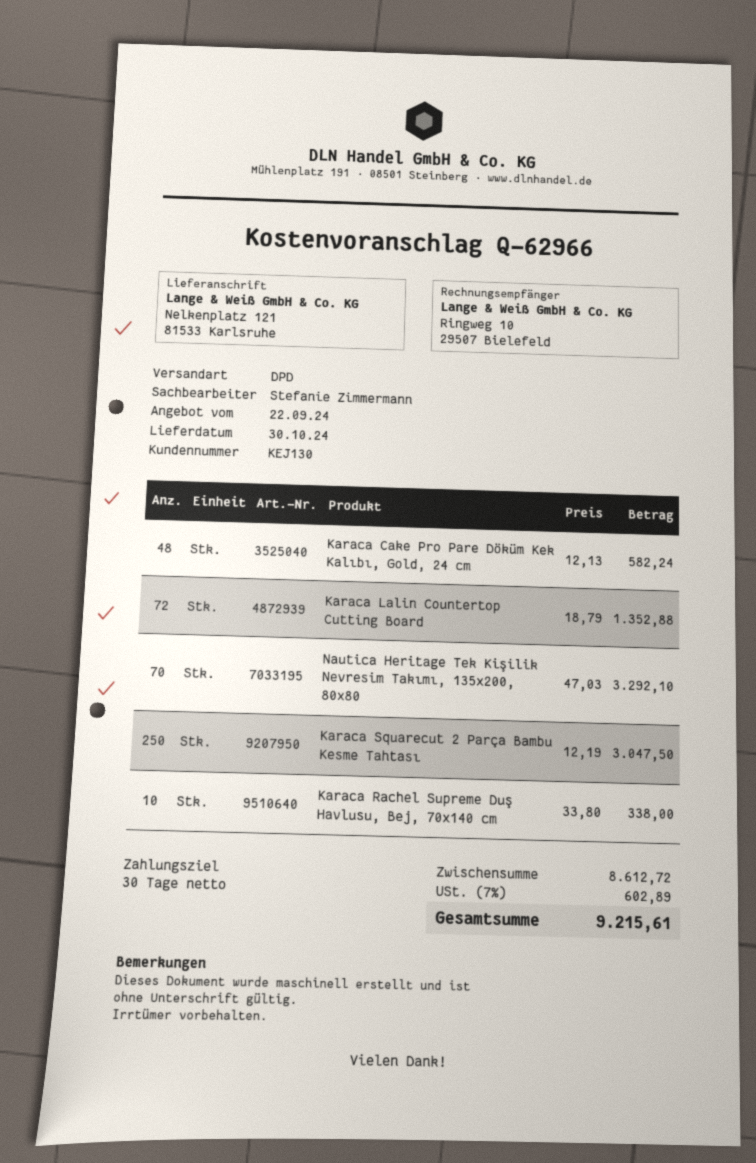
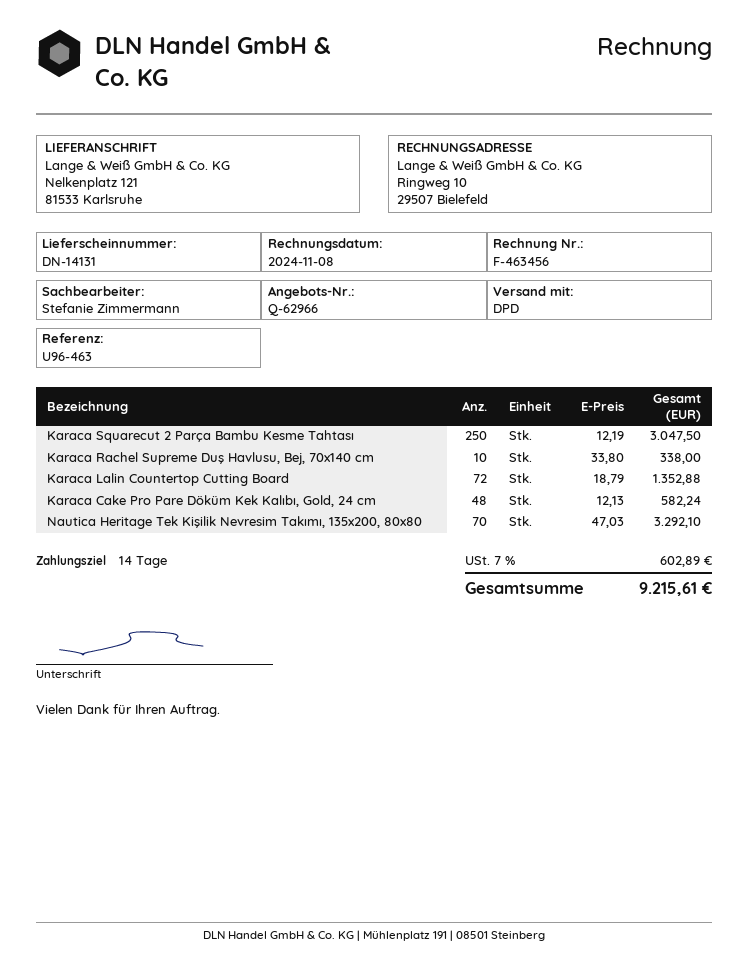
payment terms: 30 days -> 14 days

